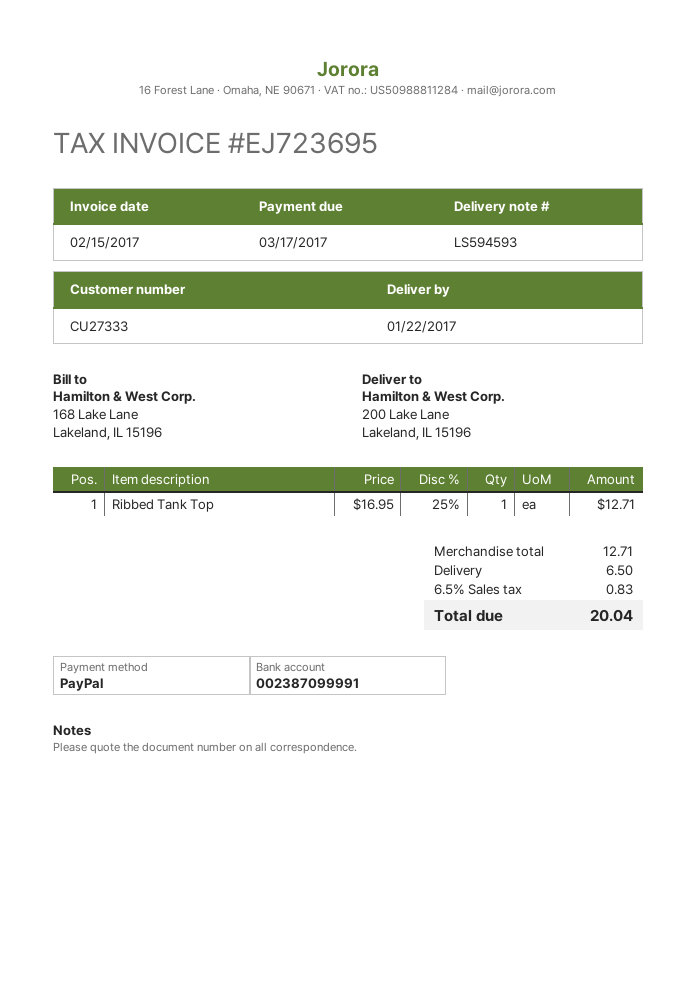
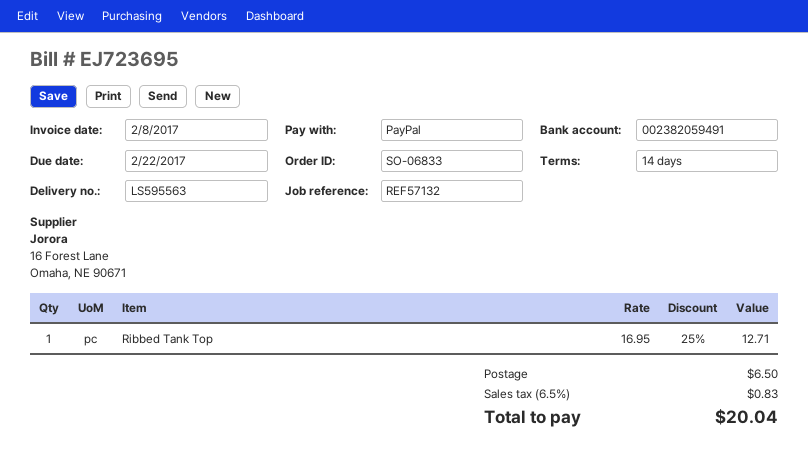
delivery note number: LS594593 -> LS595563
invoice date: 2017-02-15 -> 2017-02-08
due date: 2017-03-17 -> 2017-02-22
bank account: 002387099991 -> 002382059491

